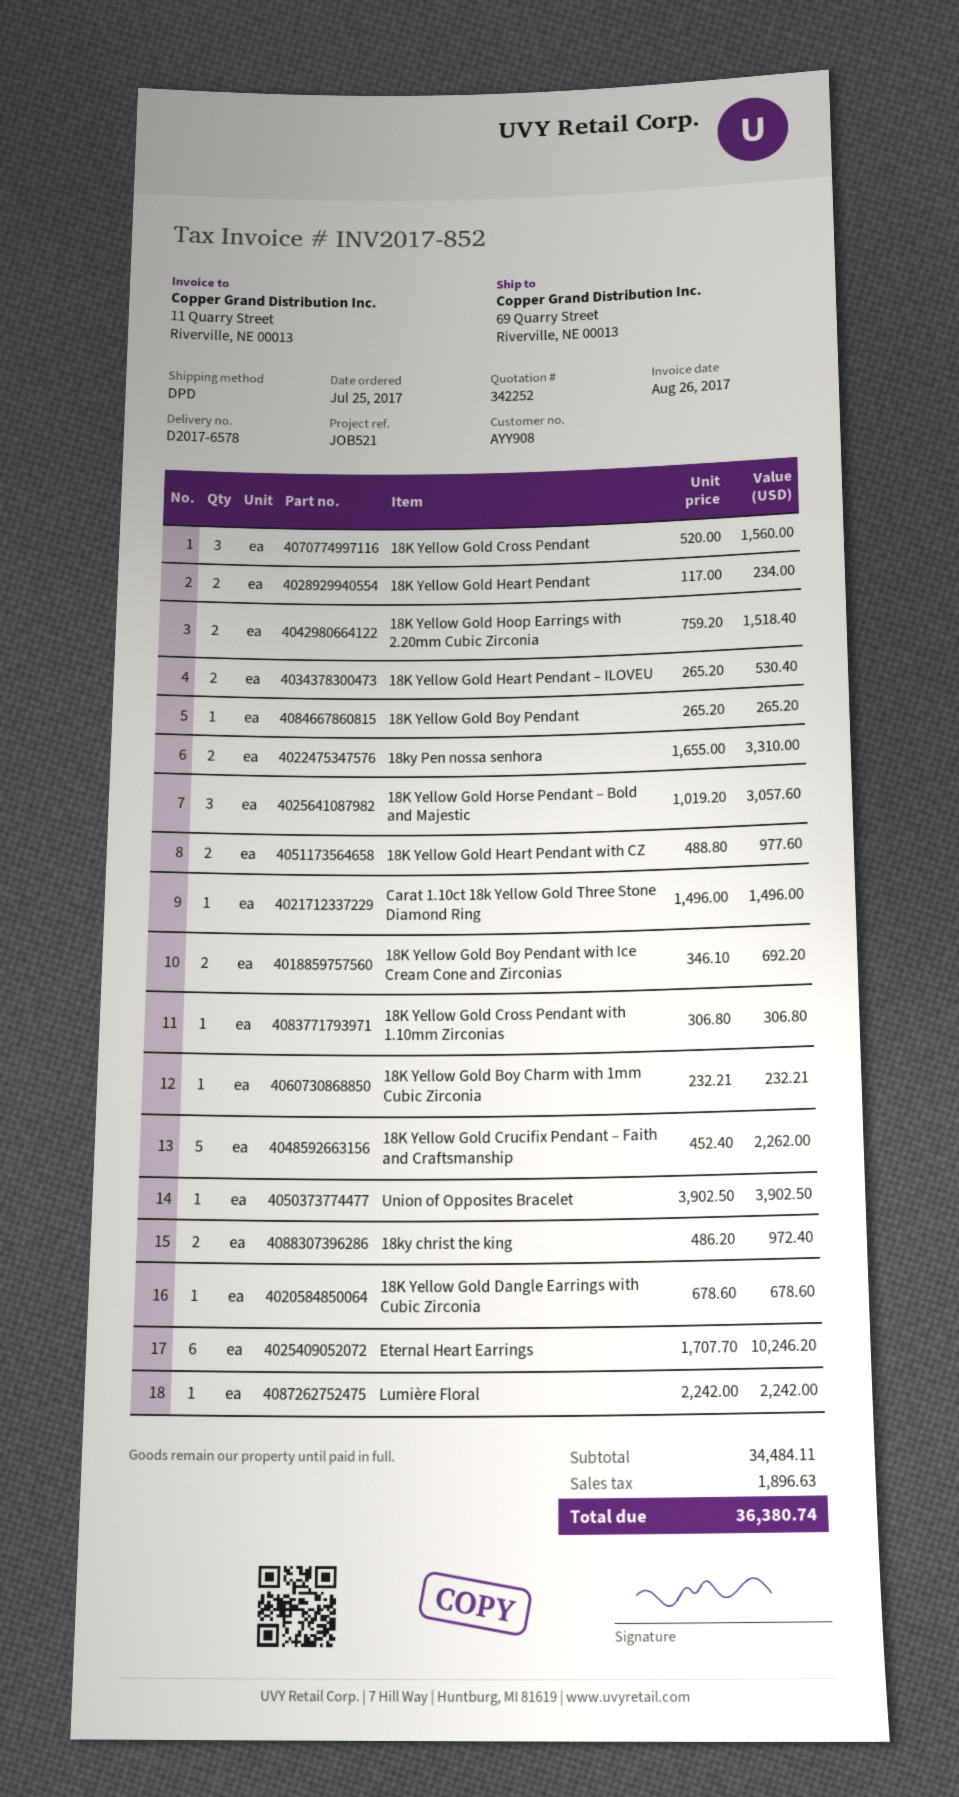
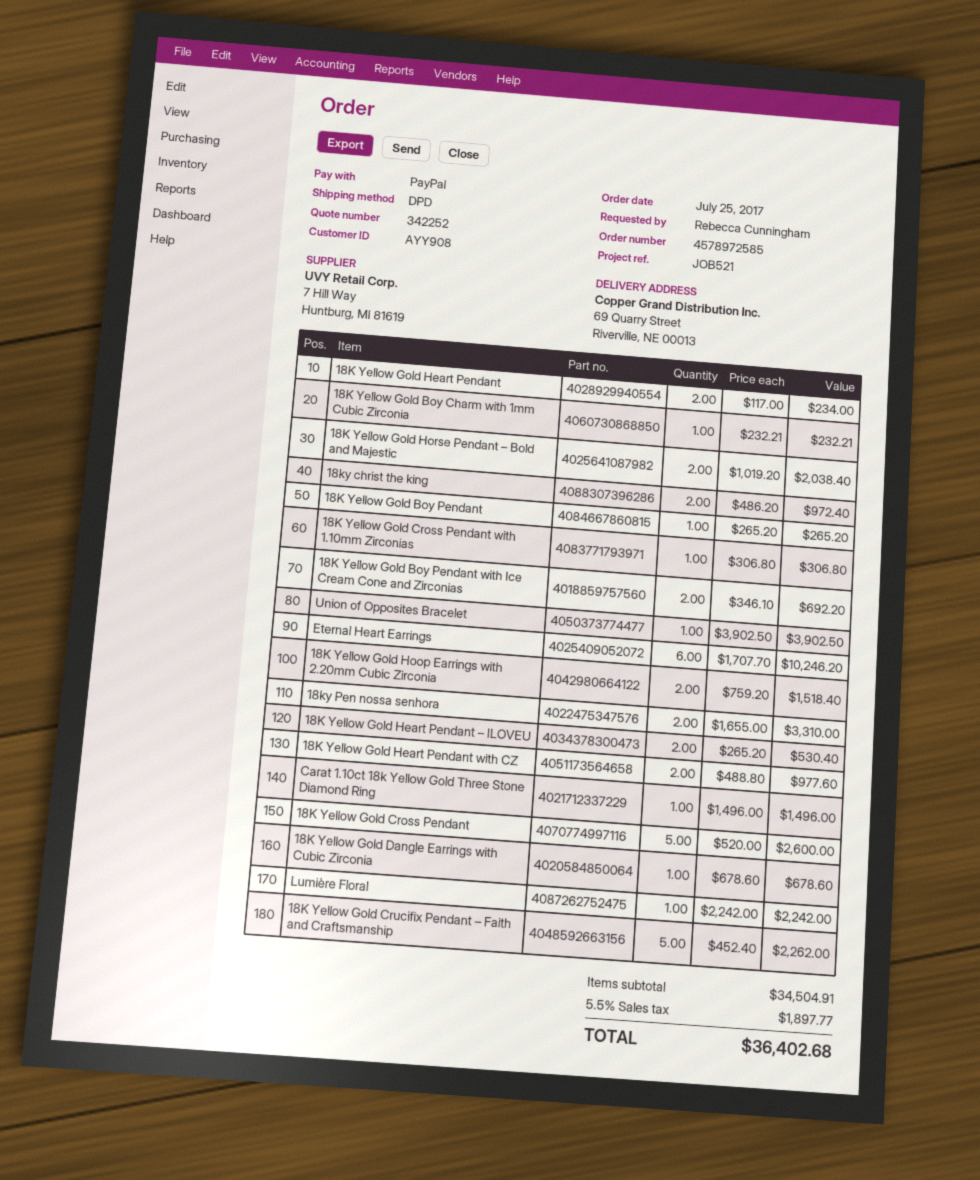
18K Yellow Gold Cross Pendant: 3 x 520.00 = 1560.00 -> 5 x 520.00 = 2600.00
18K Yellow Gold Horse Pendant – Bold and Majestic: 3 x 1019.20 = 3057.60 -> 2 x 1019.20 = 2038.40
subtotal: 34484.11 -> 34504.91
tax: 1896.63 -> 1897.77
total: 36380.74 -> 36402.68

